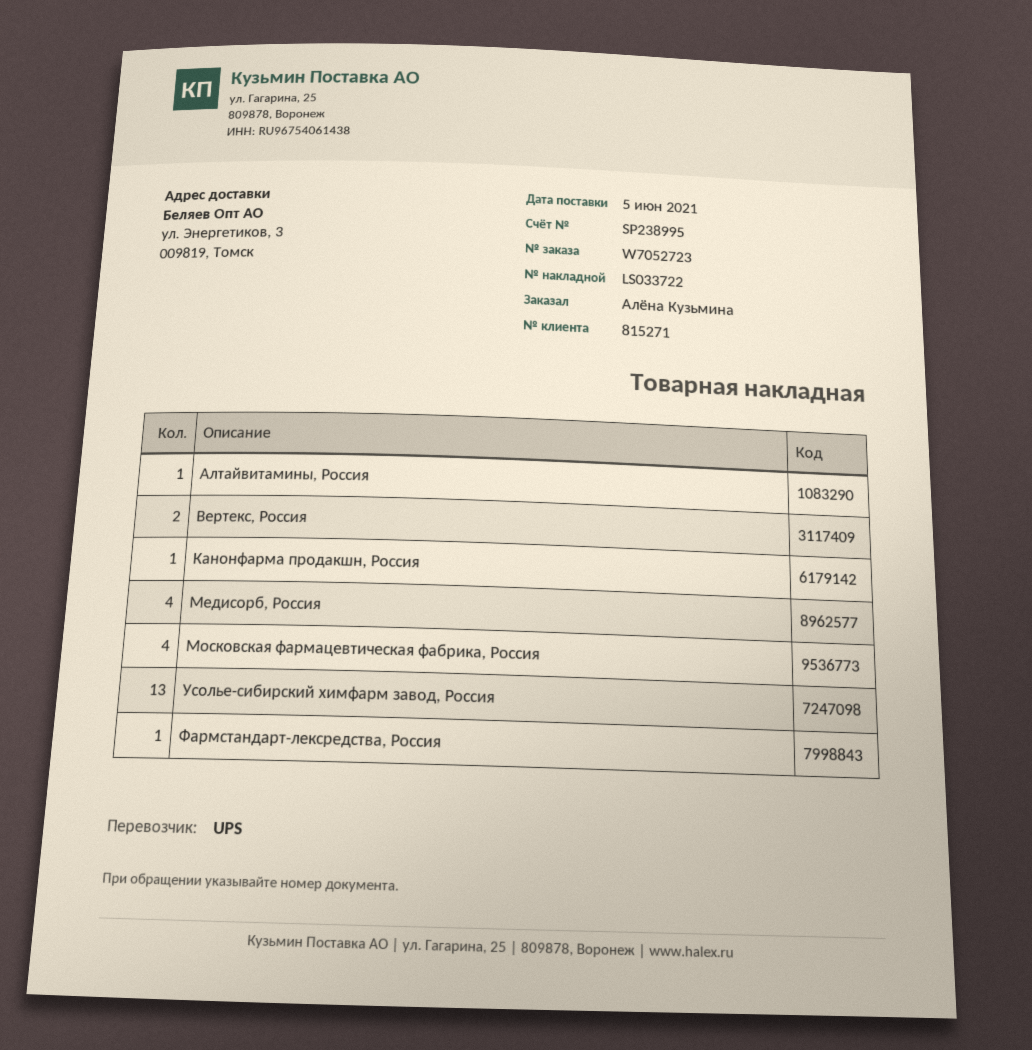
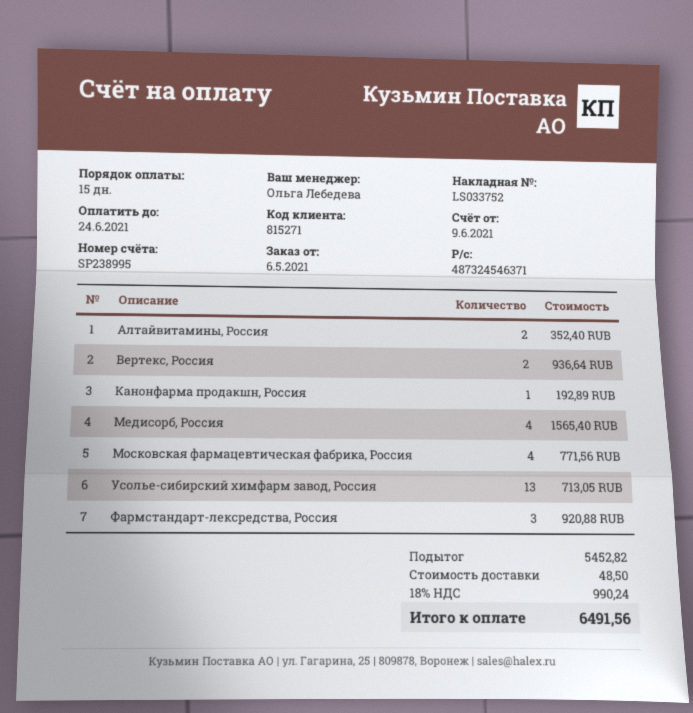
delivery note number: LS033722 -> LS033752
Алтайвитамины, Россия: 1 -> 2
Фармстандарт-лексредства, Россия: 1 -> 3

